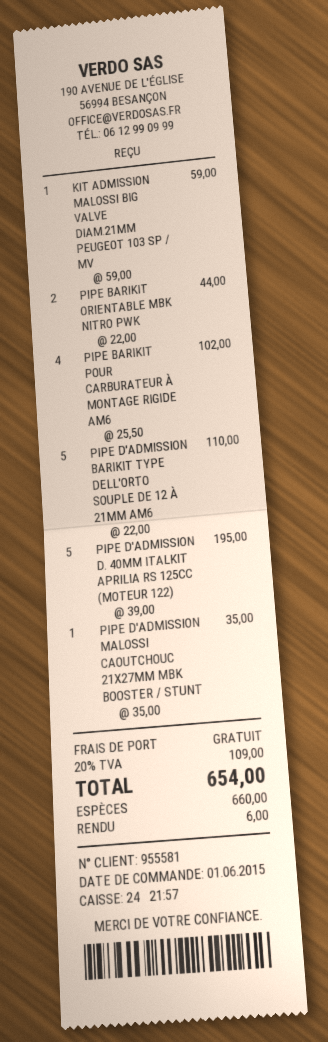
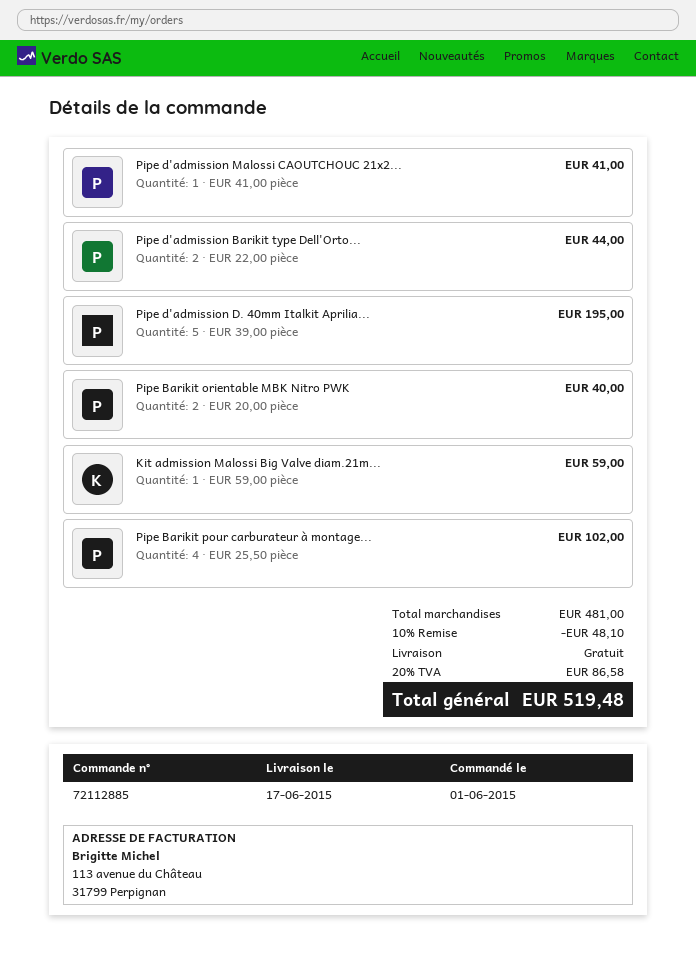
PIPE BARIKIT ORIENTABLE MBK NITRO PWK: 2 x 22.00 = 44.00 -> 2 x 20.00 = 40.00
PIPE D'ADMISSION BARIKIT TYPE DELL'ORTO SOUPLE DE 12 À 21MM AM6: 5 x 22.00 = 110.00 -> 2 x 22.00 = 44.00
PIPE D'ADMISSION MALOSSI CAOUTCHOUC 21X27MM MBK BOOSTER / STUNT: 1 x 35.00 = 35.00 -> 1 x 41.00 = 41.00
discount: none -> 10% = 48.10
tax: 20% = 109.00 -> 20% = 86.58
total: 654.00 -> 519.48

